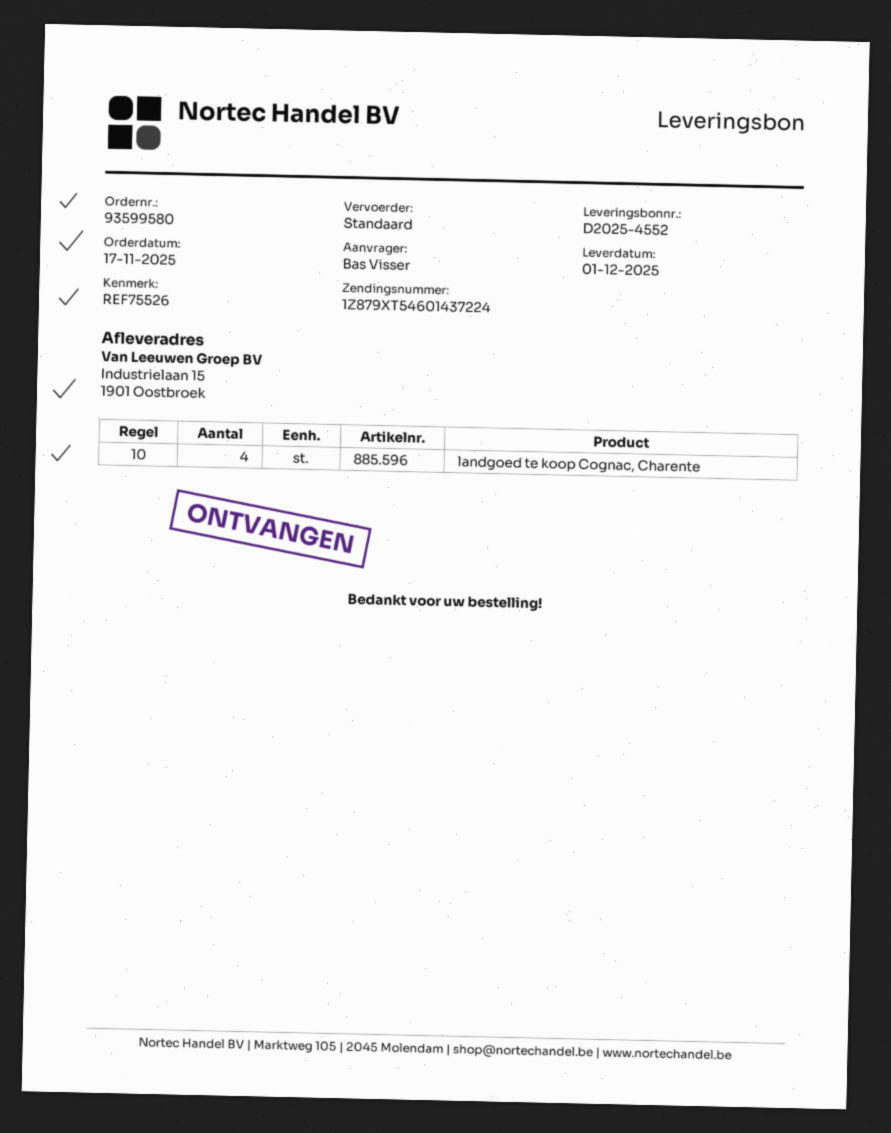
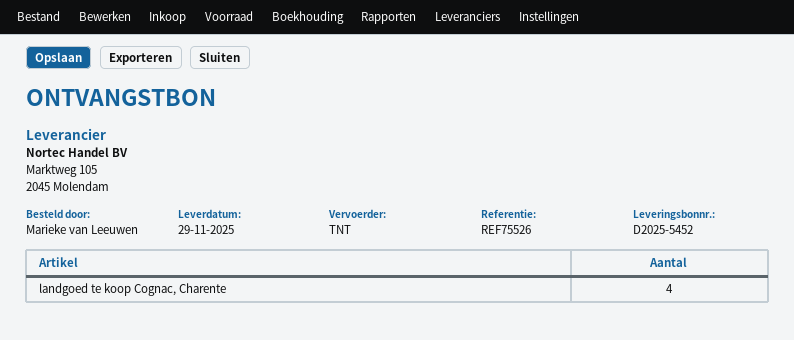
delivery note number: D2025-4552 -> D2025-5452
delivery date: 2025-12-01 -> 2025-11-29
ordered by: Bas Visser -> Marieke van Leeuwen
shipping method: standard -> TNT

